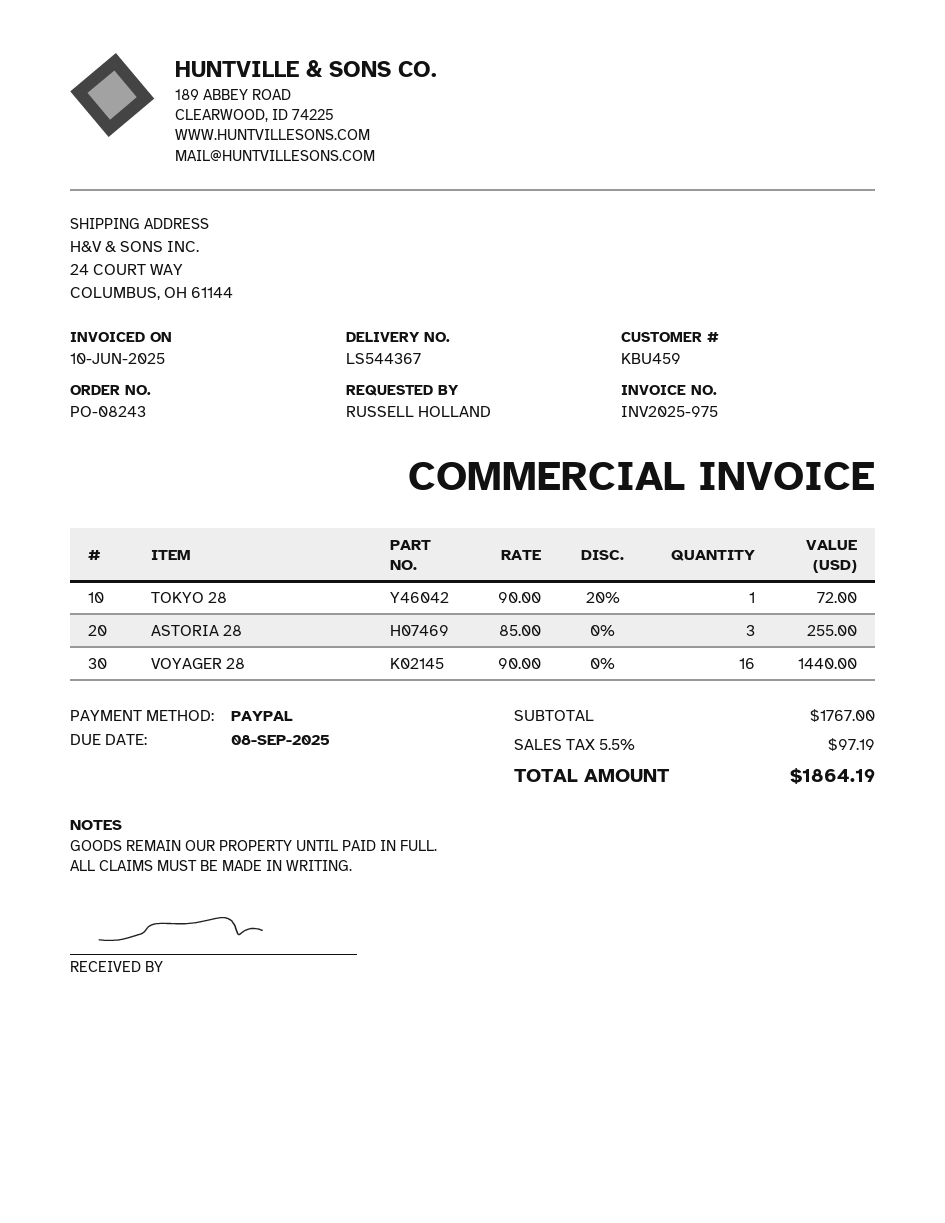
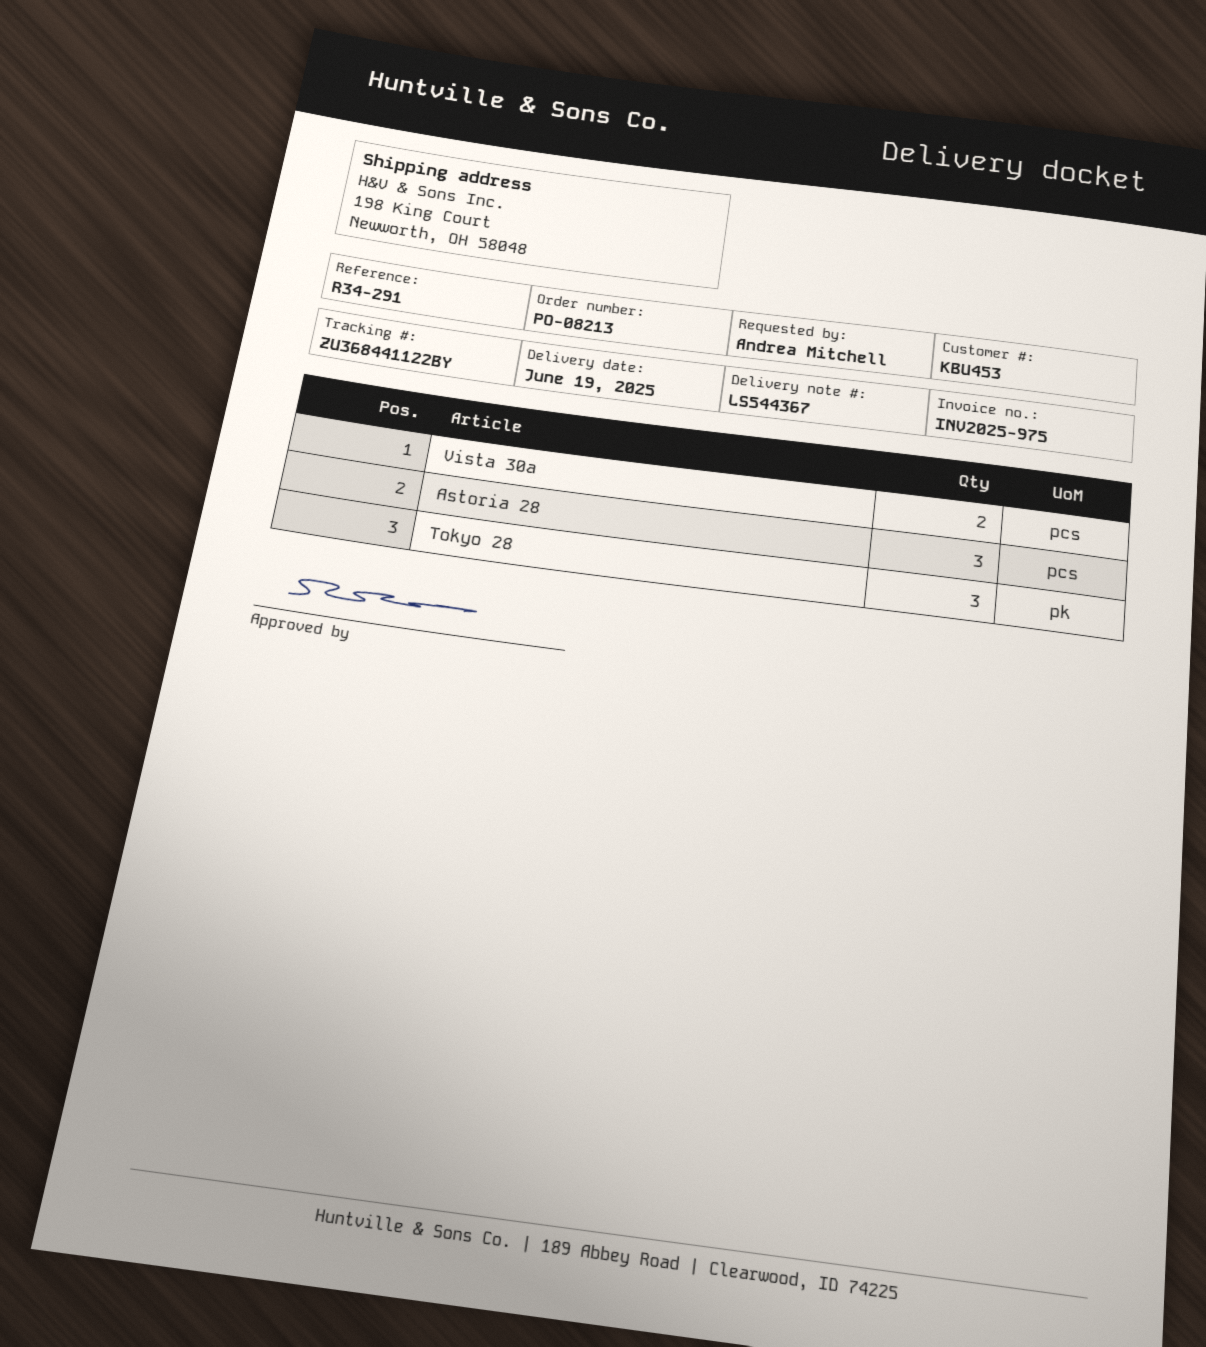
order number: PO-08243 -> PO-08213
customer number: KBU459 -> KBU453
ordered by: RUSSELL HOLLAND -> Andrea Mitchell
ship to: 24 COURT WAY, COLUMBUS, OH 61144 -> 198 King Court, Newworth, OH 58048
TOKYO 28: 1 -> 3
VOYAGER 28: 16 -> none
Vista 30a: none -> 2

